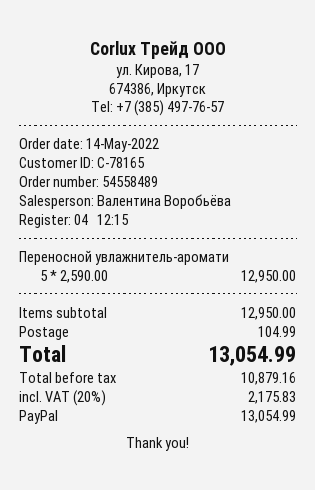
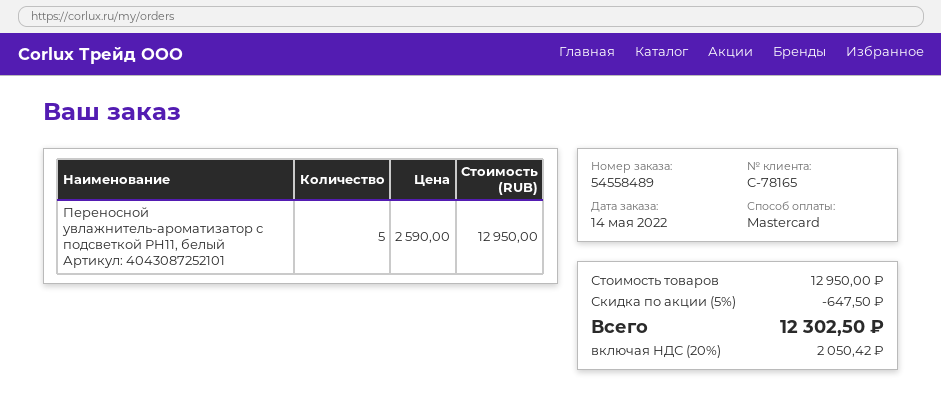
payment method: PayPal -> Mastercard
discount: none -> 5% = 647.50
shipping: 104.99 -> none
tax: 20% = 2175.83 -> 20% = 2050.42
total: 13054.99 -> 12302.50

